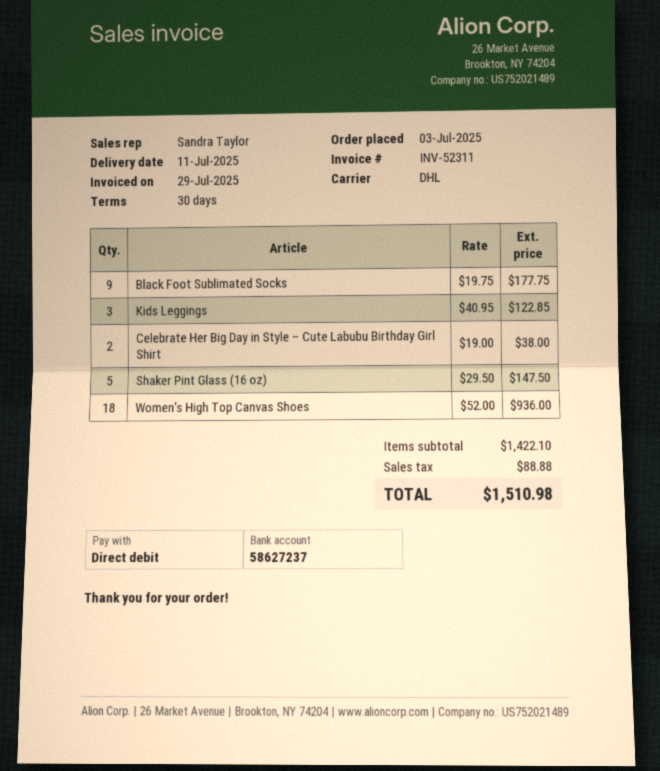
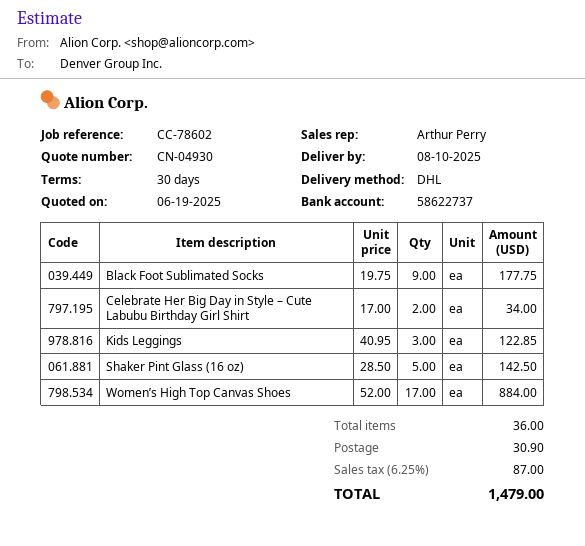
delivery date: 2025-07-11 -> 2025-08-10
sales rep: Sandra Taylor -> Arthur Perry
bank account: 58627237 -> 58622737
Celebrate Her Big Day in Style – Cute Labubu Birthday Girl Shirt: 2 x 19.00 = 38.00 -> 2 x 17.00 = 34.00
Shaker Pint Glass (16 oz): 5 x 29.50 = 147.50 -> 5 x 28.50 = 142.50
Women’s High Top Canvas Shoes: 18 x 52.00 = 936.00 -> 17 x 52.00 = 884.00
shipping: none -> 30.90
tax: 88.88 -> 87.00
total: 1510.98 -> 1479.00

